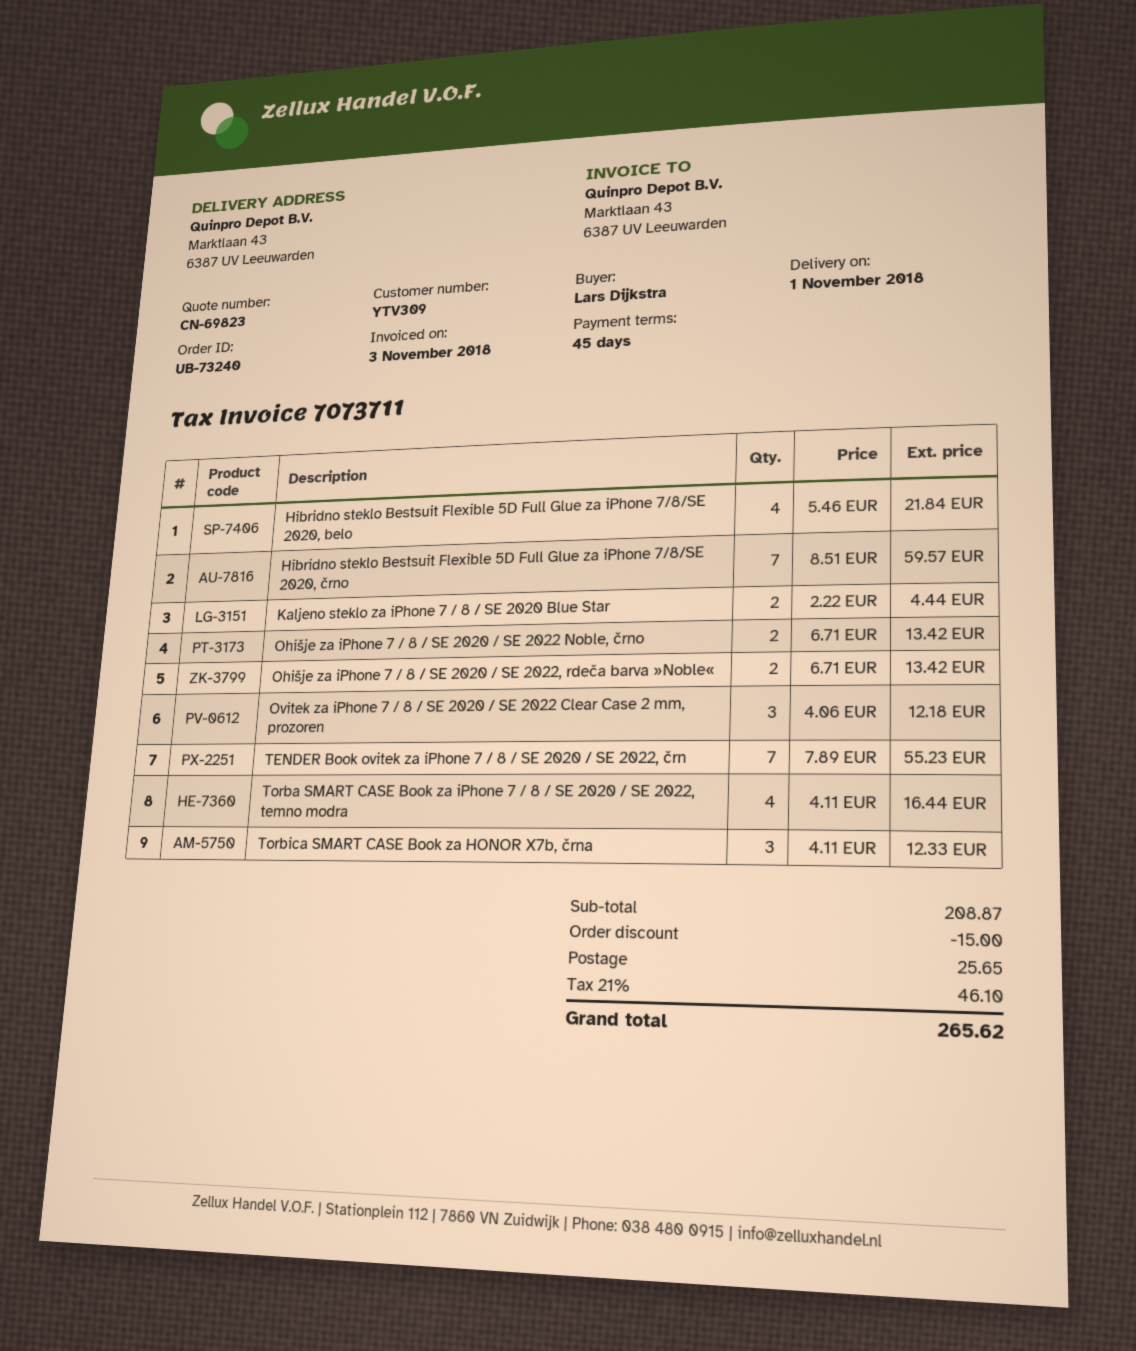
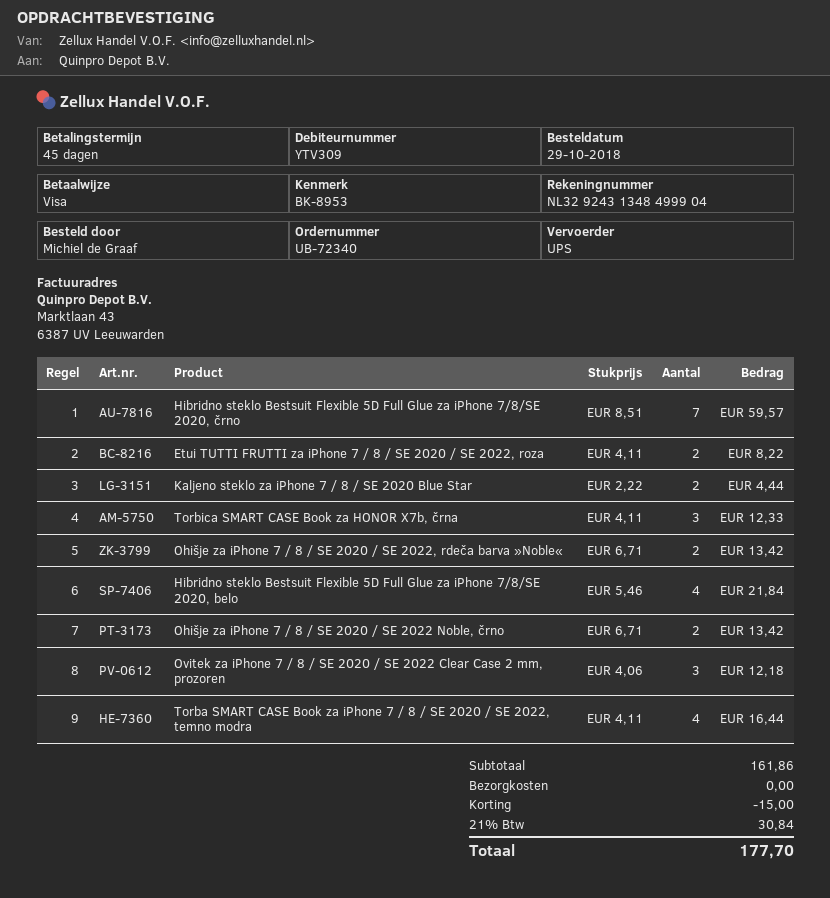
order number: UB-73240 -> UB-72340
ordered by: Lars Dijkstra -> Michiel de Graaf
TENDER Book ovitek za iPhone 7 / 8 / SE 2020 / SE 2022, črn: 7 x 7.89 = 55.23 -> none
Etui TUTTI FRUTTI za iPhone 7 / 8 / SE 2020 / SE 2022, roza: none -> 2 x 4.11 = 8.22
subtotal: 208.87 -> 161.86
shipping: 25.65 -> 0.00
tax: 21% = 46.10 -> 21% = 30.84
total: 265.62 -> 177.70

